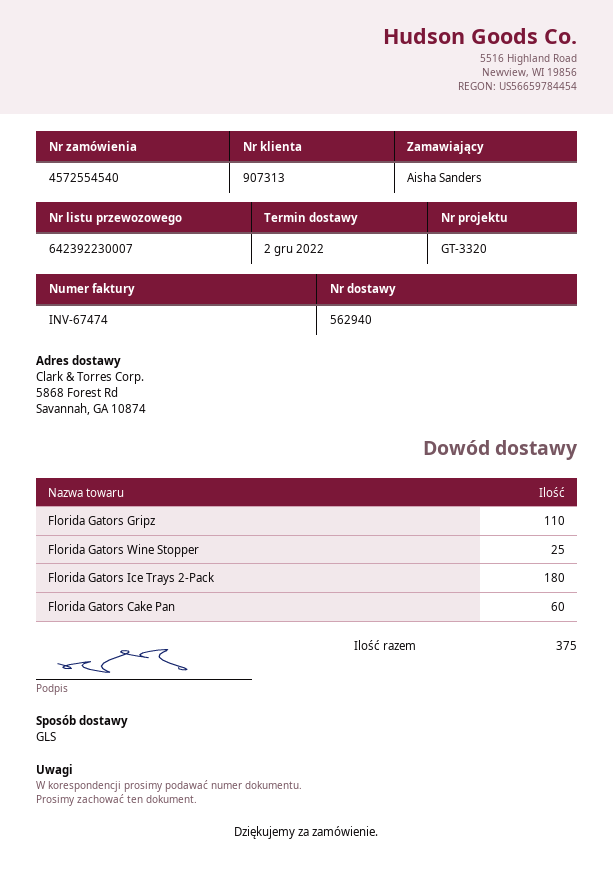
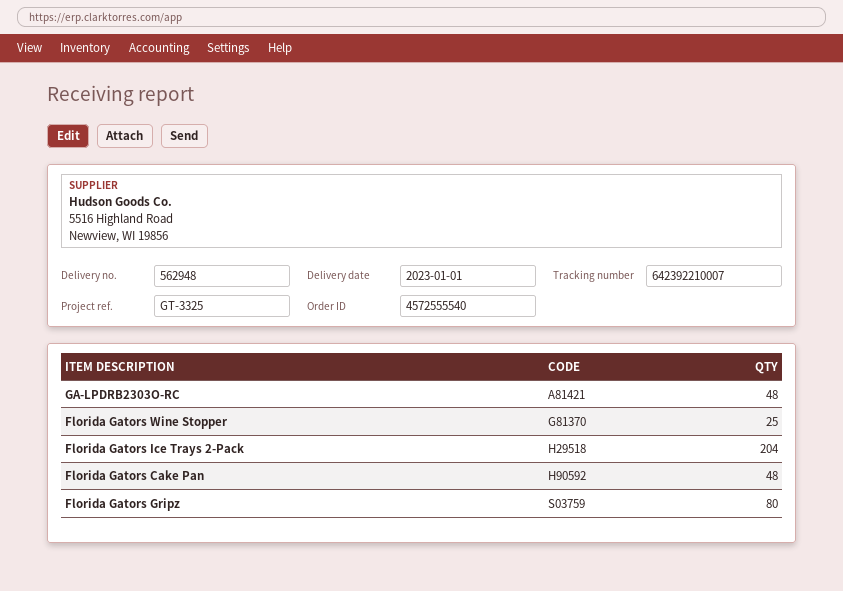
order number: 4572554540 -> 4572555540
delivery note number: 562940 -> 562948
delivery date: 2022-12-02 -> 2023-01-01
reference: GT-3320 -> GT-3325
tracking number: 642392230007 -> 642392210007
Florida Gators Gripz: 110 -> 80
Florida Gators Ice Trays 2-Pack: 180 -> 204
Florida Gators Cake Pan: 60 -> 48
GA-LPDRB2303O-RC: none -> 48

